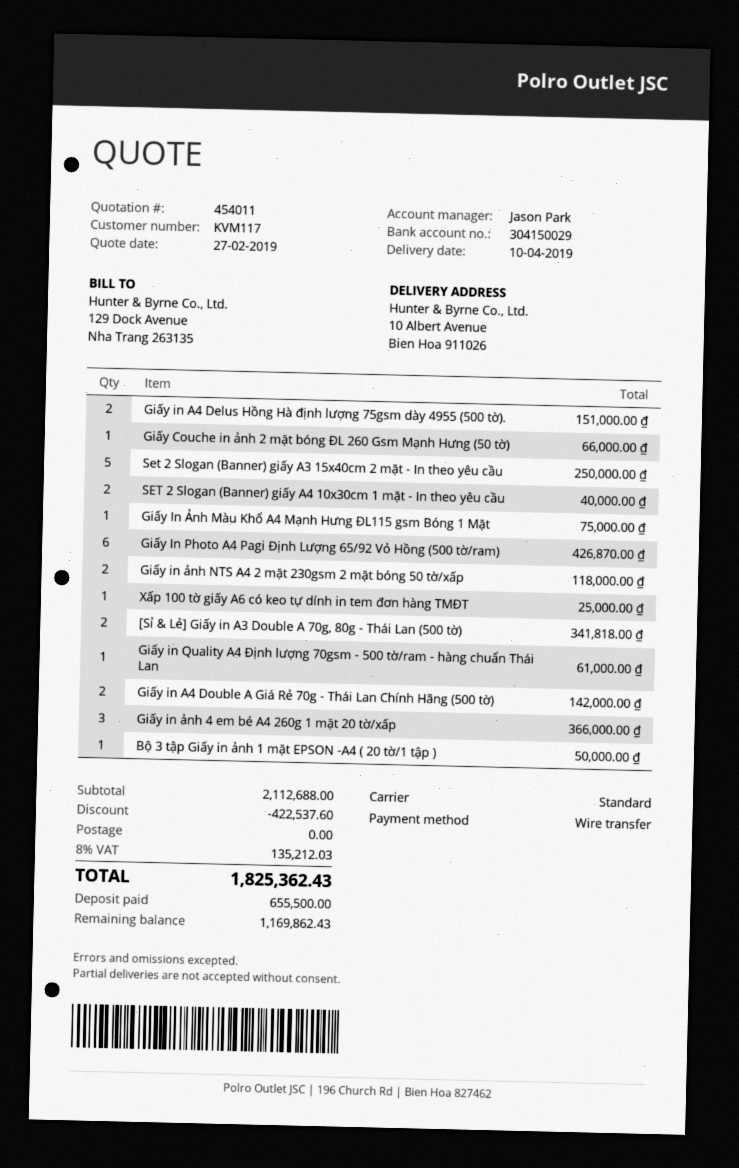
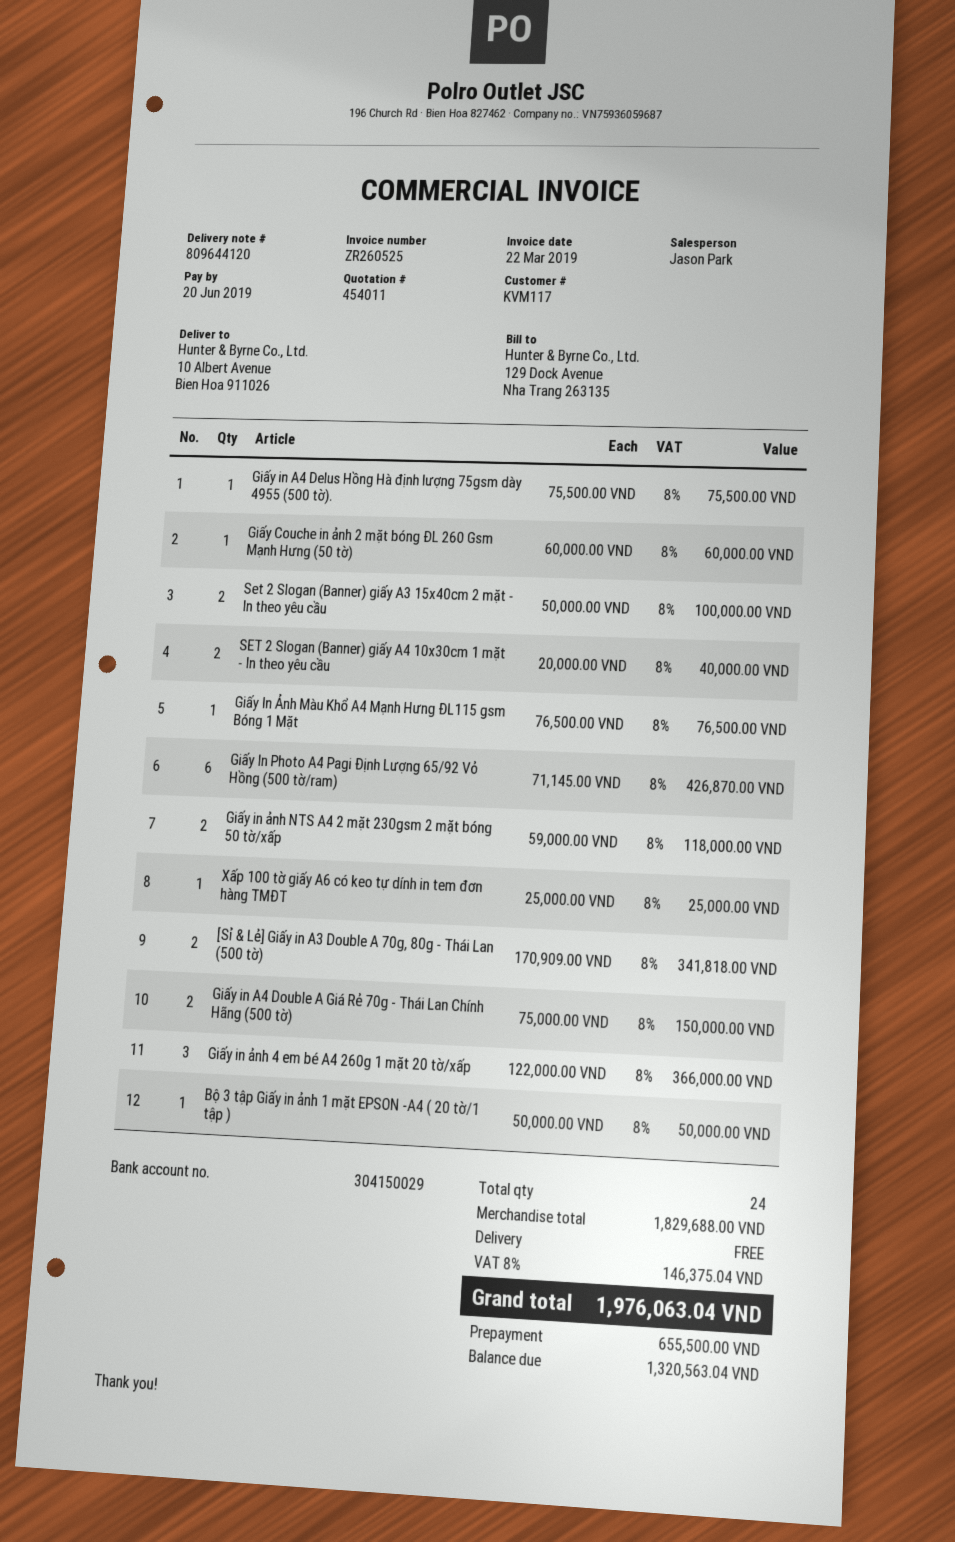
Giấy in A4 Delus Hồng Hà định lượng 75gsm dày 4955 (500 tờ).: 2 for 151000.00 -> 1 for 75500.00
Giấy Couche in ảnh 2 mặt bóng ĐL 260 Gsm Mạnh Hưng (50 tờ): 1 for 66000.00 -> 1 for 60000.00
Set 2 Slogan (Banner) giấy A3 15x40cm 2 mặt - In theo yêu cầu: 5 for 250000.00 -> 2 for 100000.00
Giấy In Ảnh Màu Khổ A4 Mạnh Hưng ĐL115 gsm Bóng 1 Mặt: 1 for 75000.00 -> 1 for 76500.00
Giấy in Quality A4 Định lượng 70gsm - 500 tờ/ram - hàng chuẩn Thái Lan: 1 for 61000.00 -> none
Giấy in A4 Double A Giá Rẻ 70g - Thái Lan Chính Hãng (500 tờ): 2 for 142000.00 -> 2 for 150000.00
subtotal: 2112688.00 -> 1829688.00
discount: 422537.60 -> none
tax: 8% = 135212.03 -> 8% = 146375.04
total: 1825362.43 -> 1976063.04
balance: 1169862.43 -> 1320563.04

